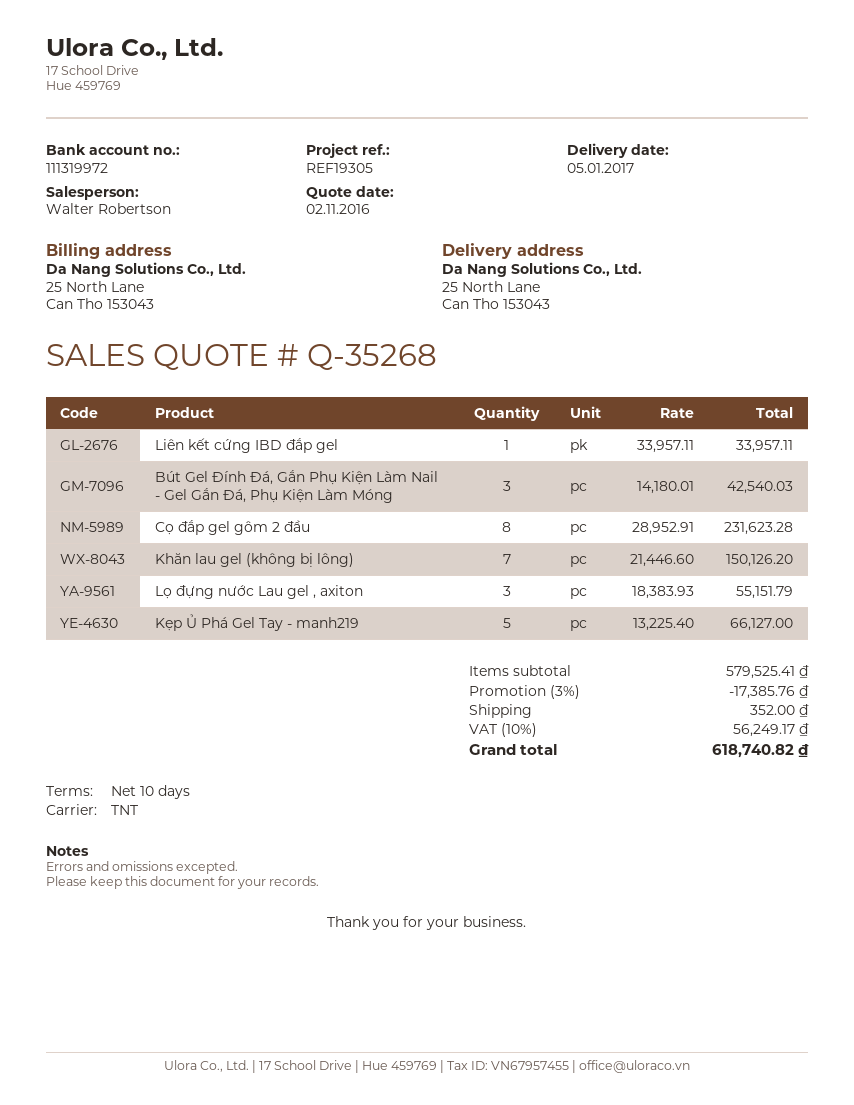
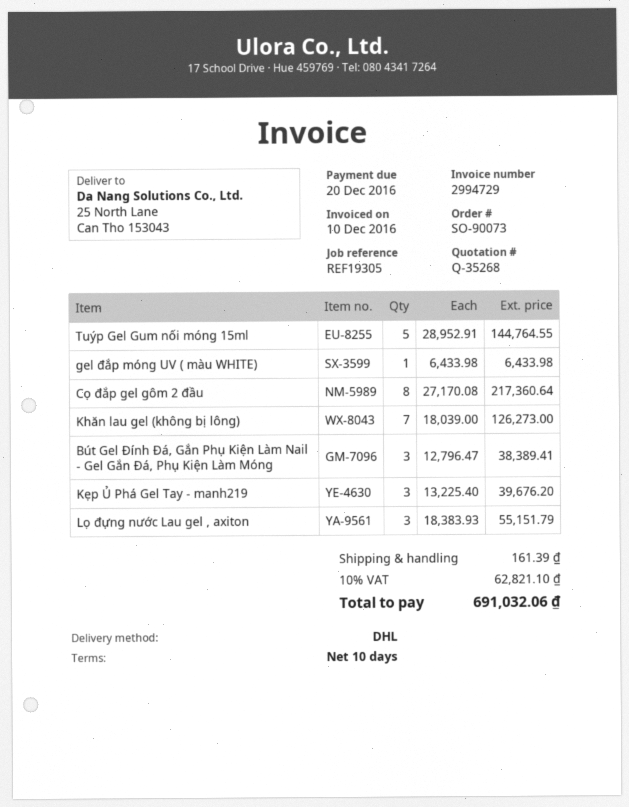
shipping method: TNT -> DHL
Liên kết cứng IBD đắp gel: 1 x 33957.11 = 33957.11 -> none
Bút Gel Đính Đá, Gắn Phụ Kiện Làm Nail - Gel Gắn Đá, Phụ Kiện Làm Móng: 3 x 14180.01 = 42540.03 -> 3 x 12796.47 = 38389.41
Cọ đắp gel gôm 2 đầu: 8 x 28952.91 = 231623.28 -> 8 x 27170.08 = 217360.64
Khăn lau gel (không bị lông): 7 x 21446.60 = 150126.20 -> 7 x 18039.00 = 126273.00
Kẹp Ủ Phá Gel Tay - manh219: 5 x 13225.40 = 66127.00 -> 3 x 13225.40 = 39676.20
Tuýp Gel Gum nối móng 15ml: none -> 5 x 28952.91 = 144764.55
gel đắp móng UV ( màu WHITE): none -> 1 x 6433.98 = 6433.98
discount: 3% = 17385.76 -> none
shipping: 352.00 -> 161.39
tax: 10% = 56249.17 -> 10% = 62821.10
total: 618740.82 -> 691032.06

